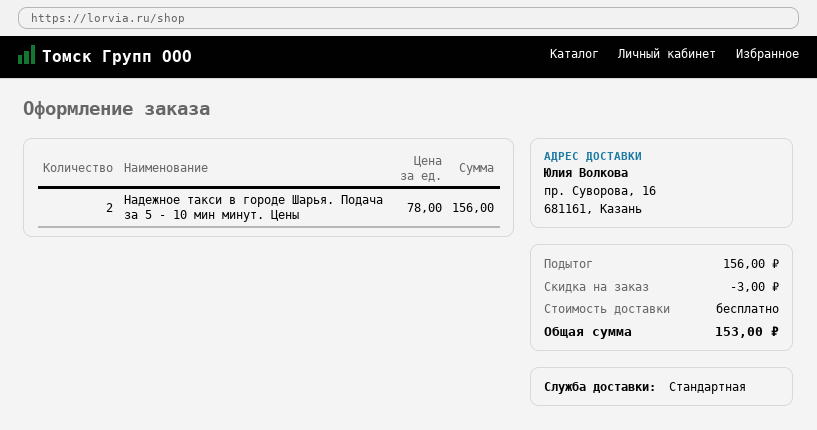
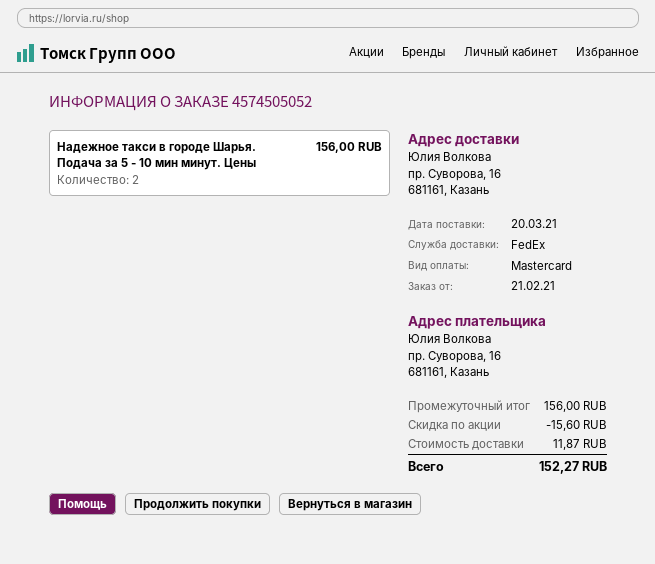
shipping method: standard -> FedEx
discount: 3.00 -> 15.60
shipping: 0.00 -> 11.87
total: 153.00 -> 152.27

